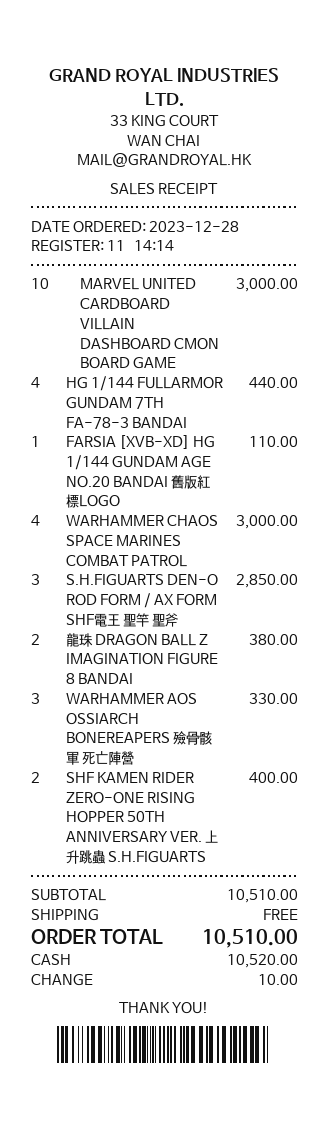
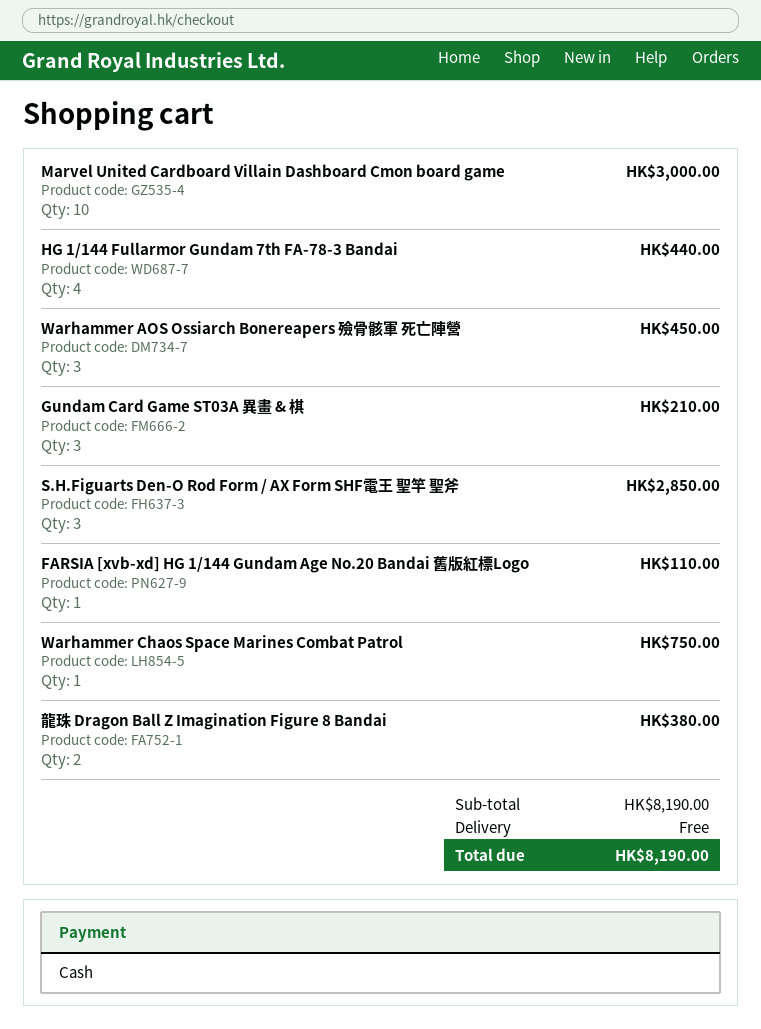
WARHAMMER CHAOS SPACE MARINES COMBAT PATROL: 4 for 3000.00 -> 1 for 750.00
WARHAMMER AOS OSSIARCH BONEREAPERS 殮骨骸軍 死亡陣營: 3 for 330.00 -> 3 for 450.00
SHF KAMEN RIDER ZERO-ONE RISING HOPPER 50TH ANNIVERSARY VER. 上升跳蟲 S.H.FIGUARTS: 2 for 400.00 -> none
Gundam Card Game ST03A 異畫 & 棋: none -> 3 for 210.00
subtotal: 10510.00 -> 8190.00
total: 10510.00 -> 8190.00

